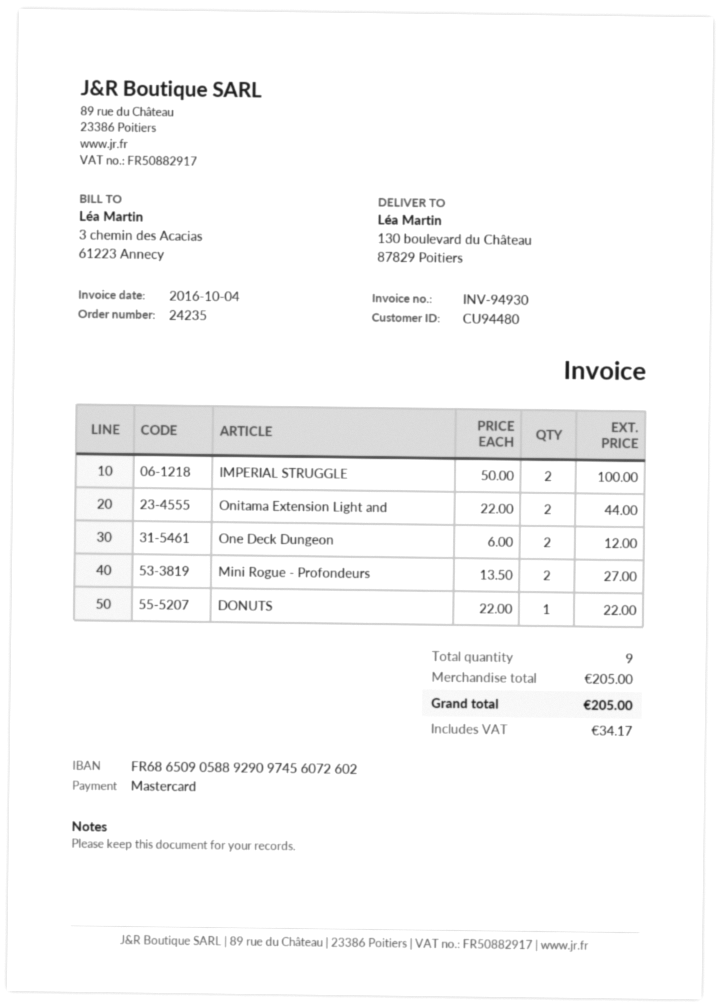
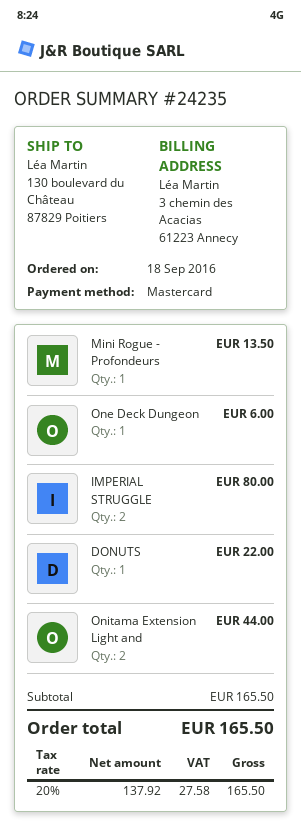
IMPERIAL STRUGGLE: 2 for 100.00 -> 2 for 80.00
One Deck Dungeon: 2 for 12.00 -> 1 for 6.00
Mini Rogue - Profondeurs: 2 for 27.00 -> 1 for 13.50
subtotal: 205.00 -> 165.50
tax: 34.17 -> 27.58
total: 205.00 -> 165.50

